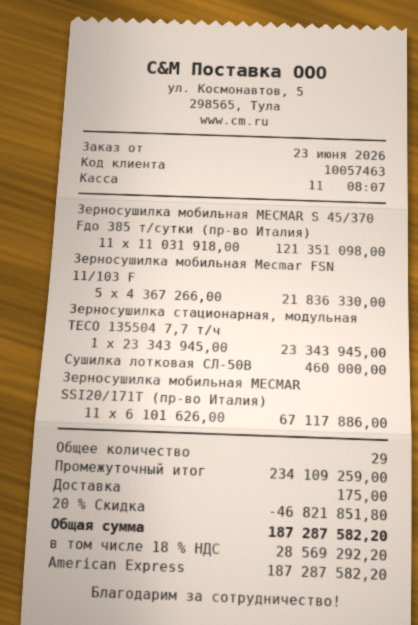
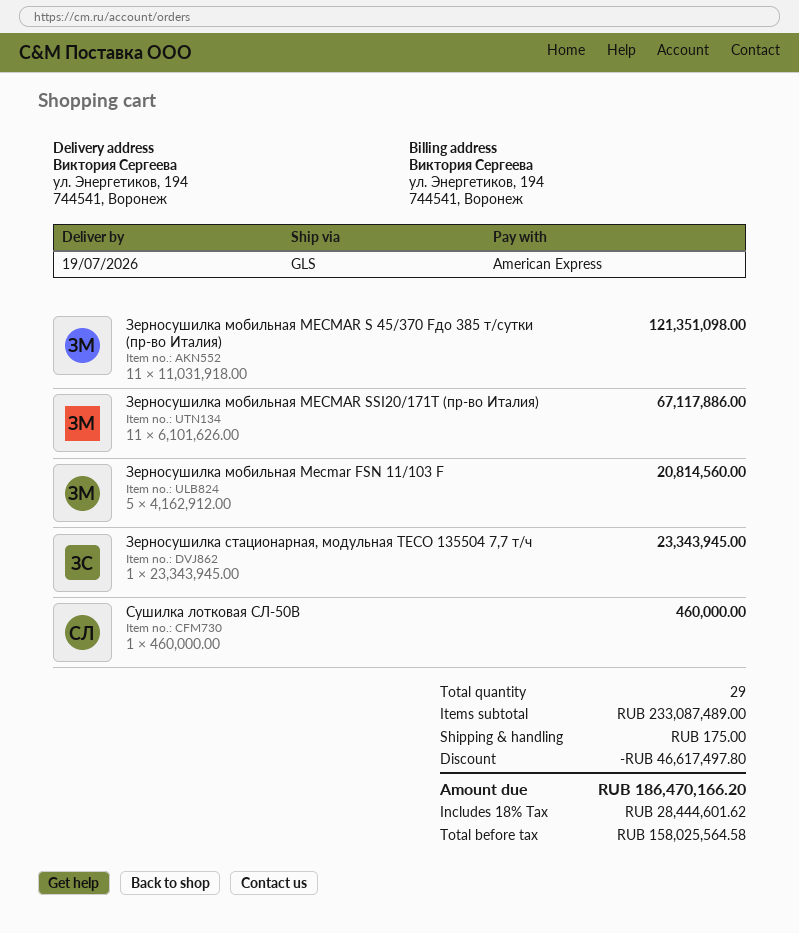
Зерносушилка мобильная Mecmar FSN 11/103 F: 5 x 4367266.00 = 21836330.00 -> 5 x 4162912.00 = 20814560.00
subtotal: 234109259.00 -> 233087489.00
discount: 46821851.80 -> 46617497.80
tax: 18% = 28569292.20 -> 18% = 28444601.62
total: 187287582.20 -> 186470166.20

